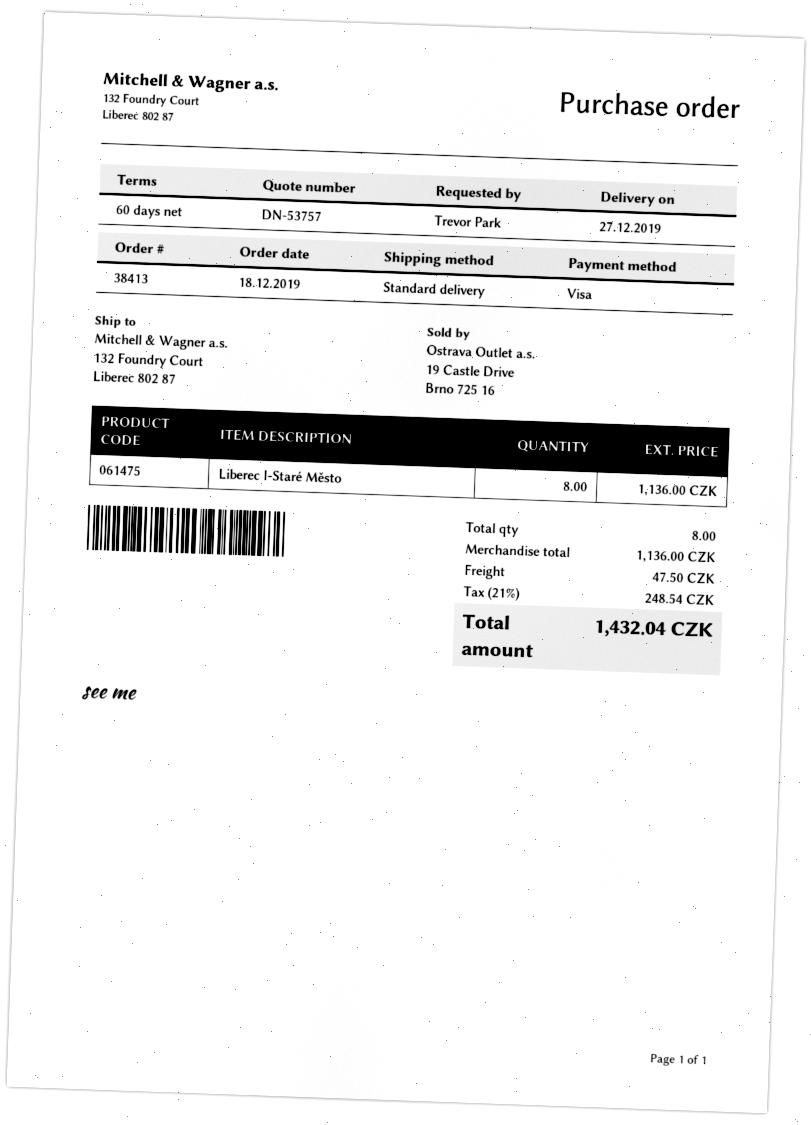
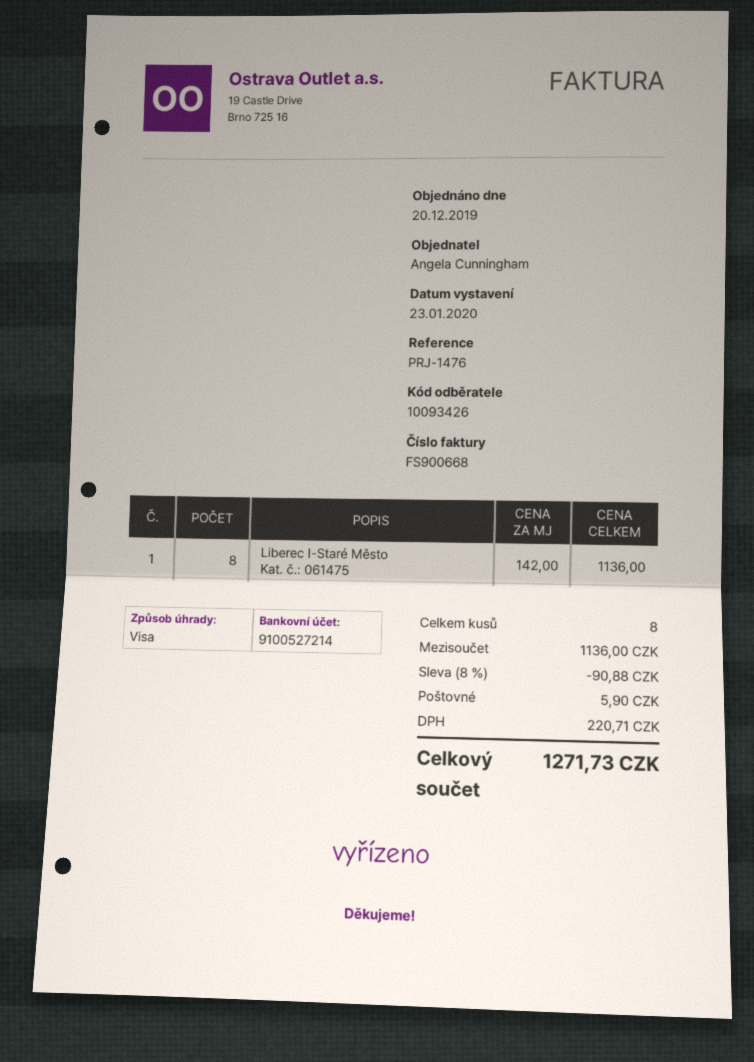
order date: 2019-12-18 -> 2019-12-20
ordered by: Trevor Park -> Angela Cunningham
discount: none -> 8% = 90.88
shipping: 47.50 -> 5.90
tax: 248.54 -> 220.71
total: 1432.04 -> 1271.73

